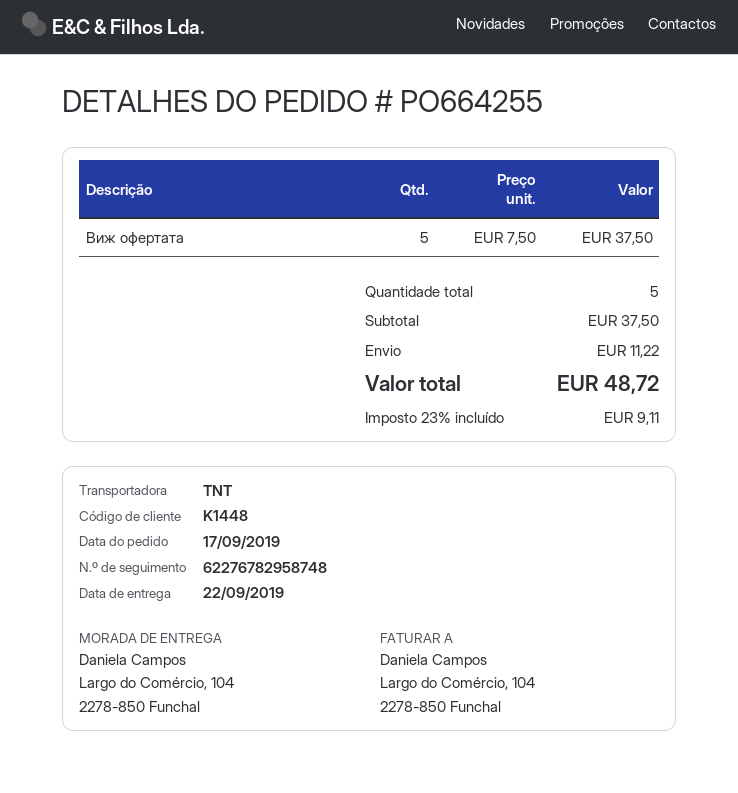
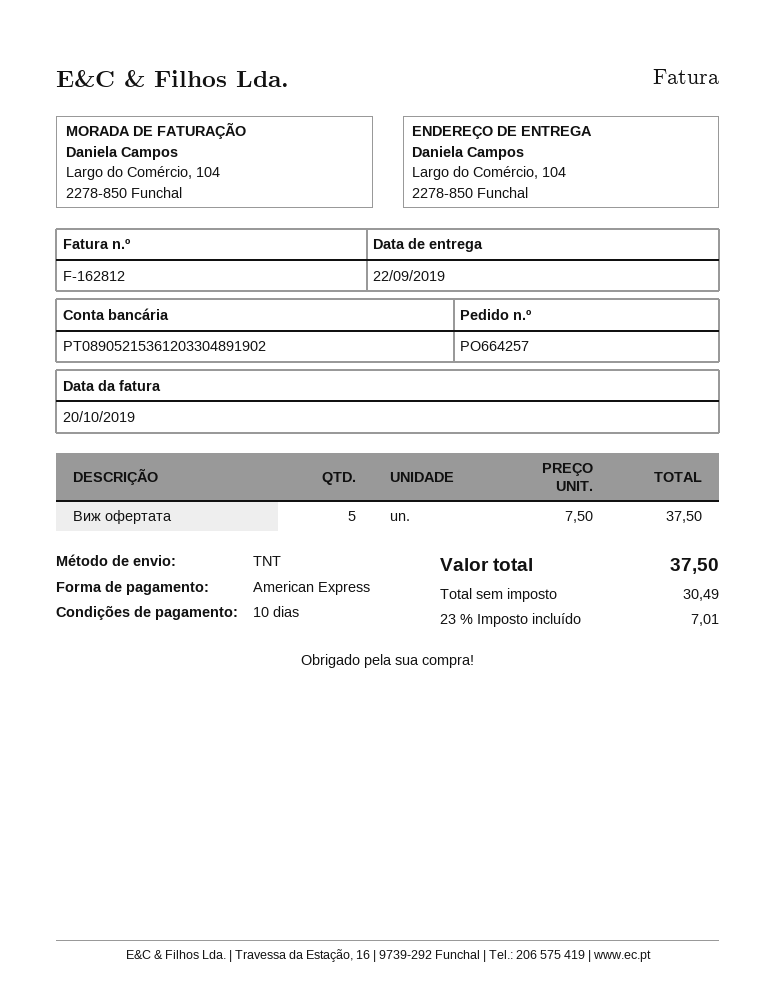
order number: PO664255 -> PO664257
shipping: 11.22 -> none
tax: 23% = 9.11 -> 23% = 7.01
total: 48.72 -> 37.50

